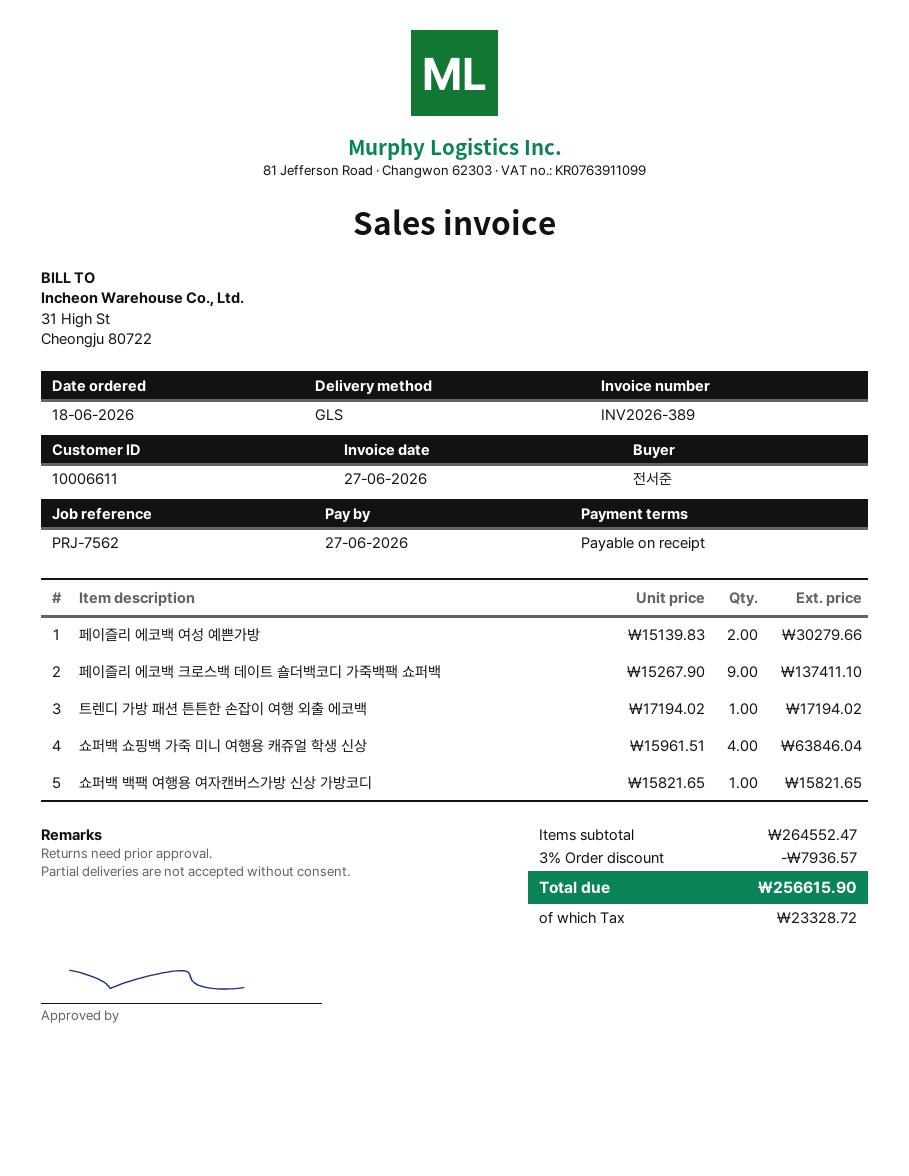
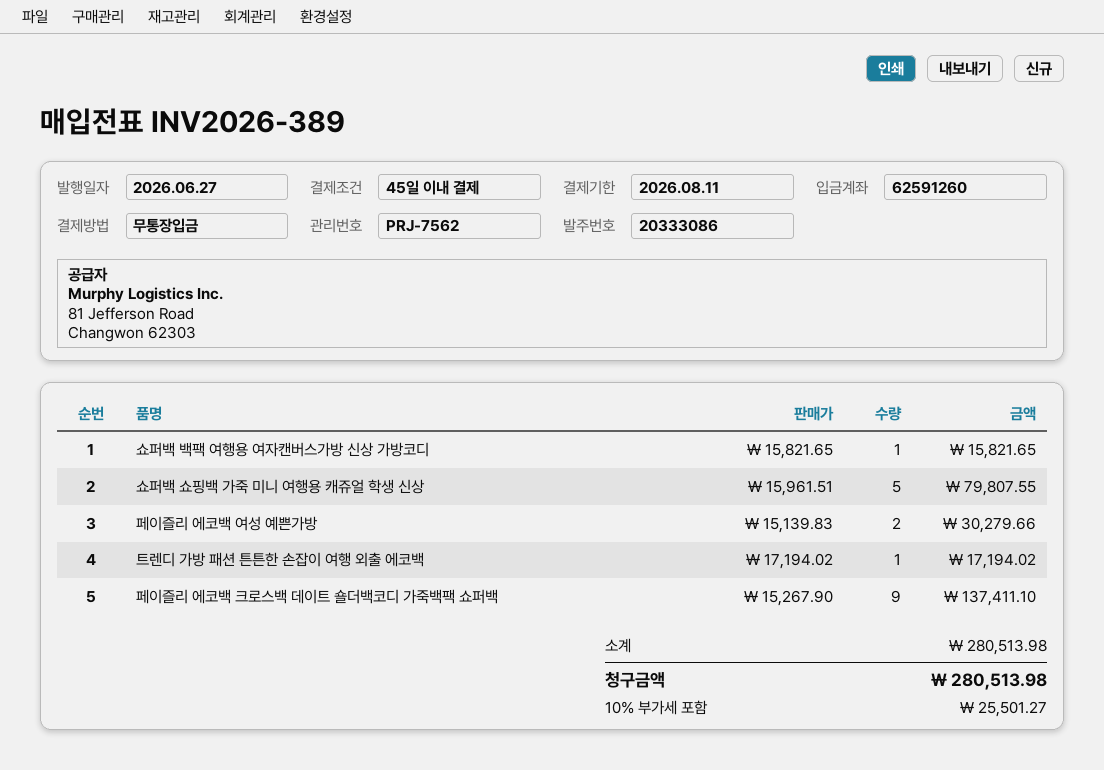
payment terms: on receipt -> 45 days
due date: 2026-06-27 -> 2026-08-11
쇼퍼백 쇼핑백 가죽 미니 여행용 캐쥬얼 학생 신상: 4 x 15961.51 = 63846.04 -> 5 x 15961.51 = 79807.55
subtotal: 264552.47 -> 280513.98
discount: 3% = 7936.57 -> none
tax: 23328.72 -> 25501.27
total: 256615.90 -> 280513.98

